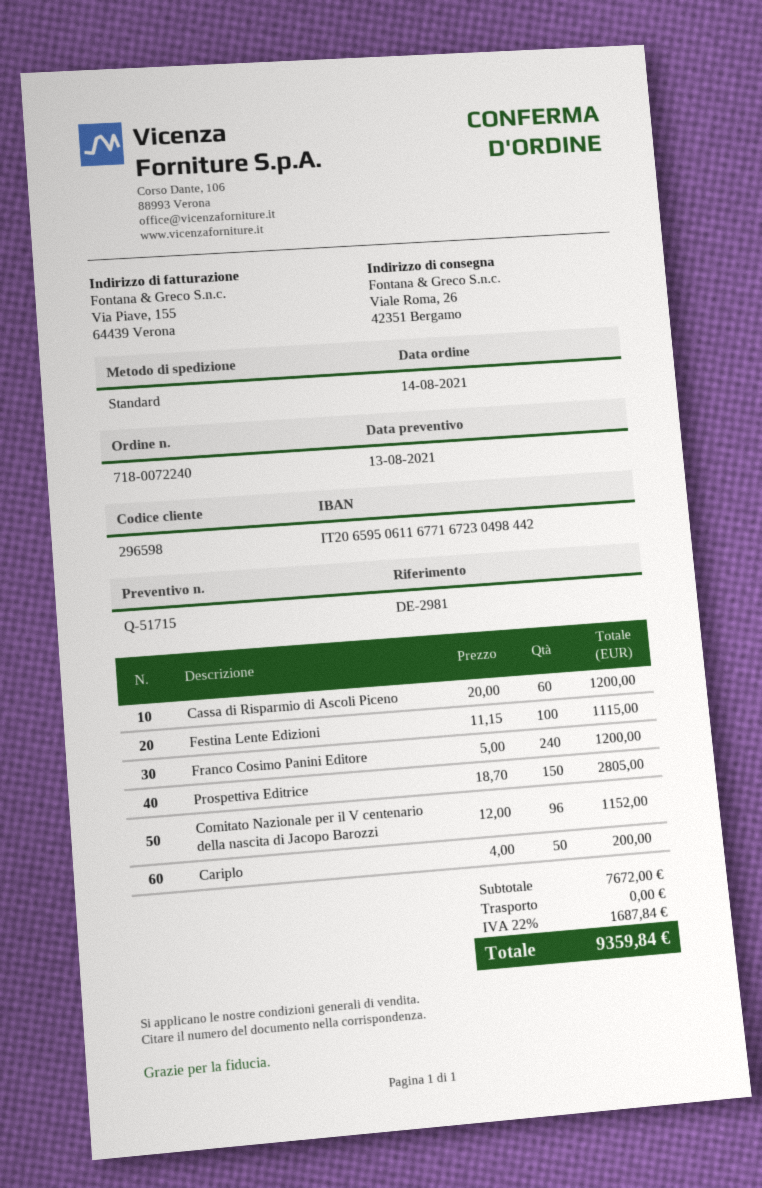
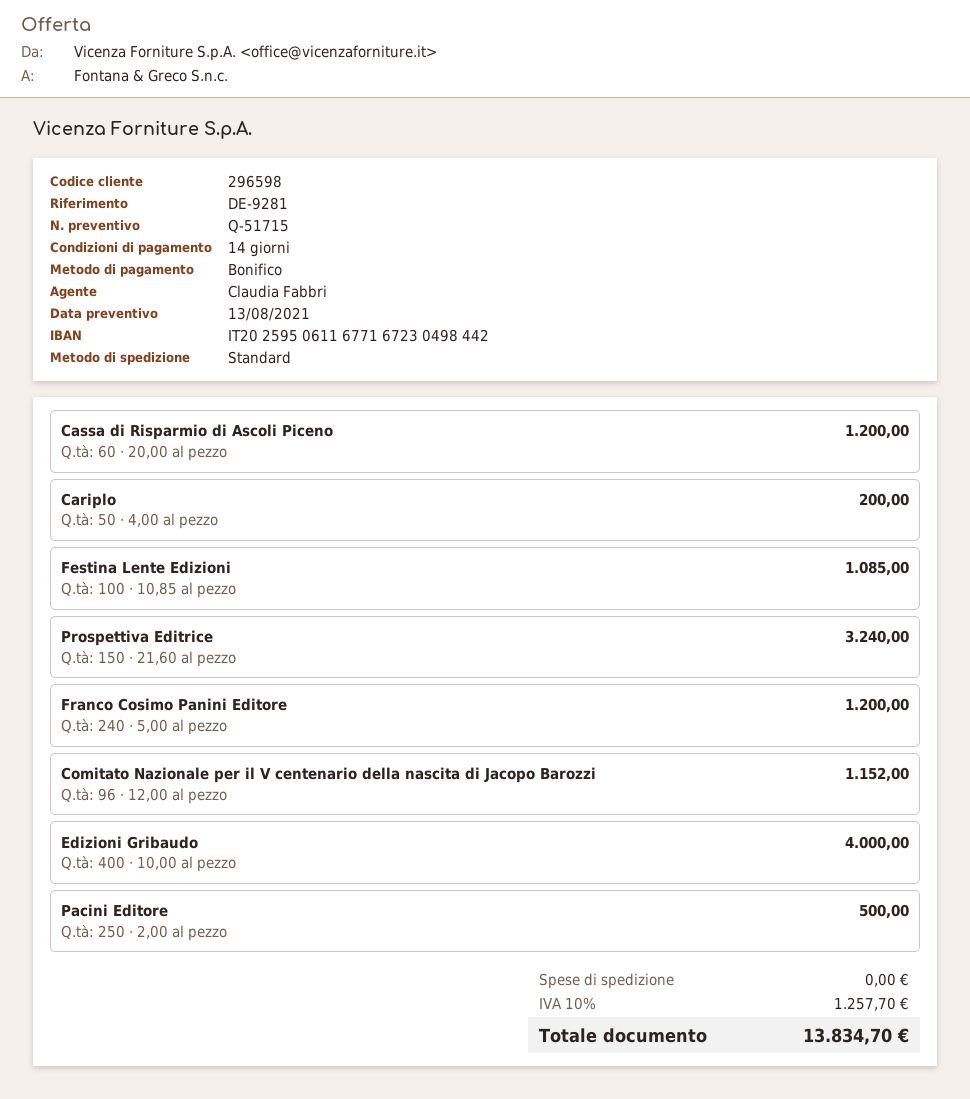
reference: DE-2981 -> DE-9281
bank account: IT2065950611677167230498442 -> IT2025950611677167230498442
Festina Lente Edizioni: 100 x 11.15 = 1115.00 -> 100 x 10.85 = 1085.00
Prospettiva Editrice: 150 x 18.70 = 2805.00 -> 150 x 21.60 = 3240.00
Edizioni Gribaudo: none -> 400 x 10.00 = 4000.00
Pacini Editore: none -> 250 x 2.00 = 500.00
tax: 22% = 1687.84 -> 10% = 1257.70
total: 9359.84 -> 13834.70

